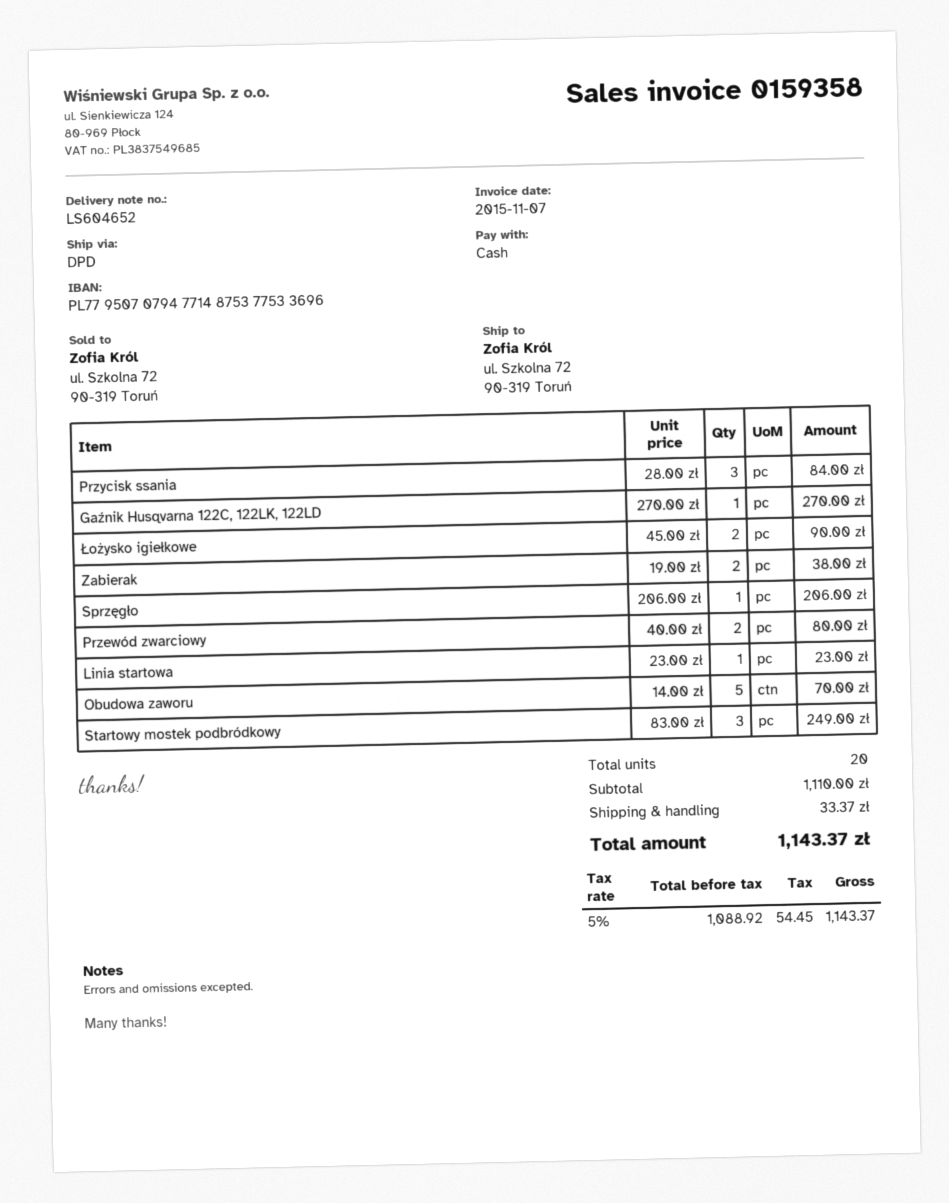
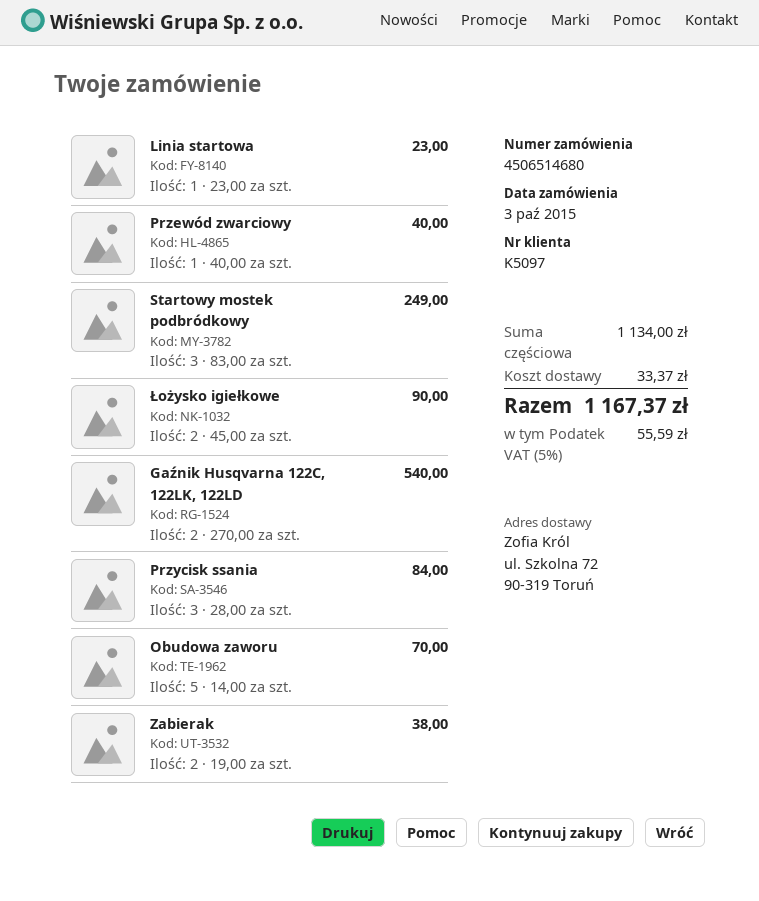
Gaźnik Husqvarna 122C, 122LK, 122LD: 1 x 270.00 = 270.00 -> 2 x 270.00 = 540.00
Sprzęgło: 1 x 206.00 = 206.00 -> none
Przewód zwarciowy: 2 x 40.00 = 80.00 -> 1 x 40.00 = 40.00
subtotal: 1110.00 -> 1134.00
tax: 5% = 54.45 -> 5% = 55.59
total: 1143.37 -> 1167.37

